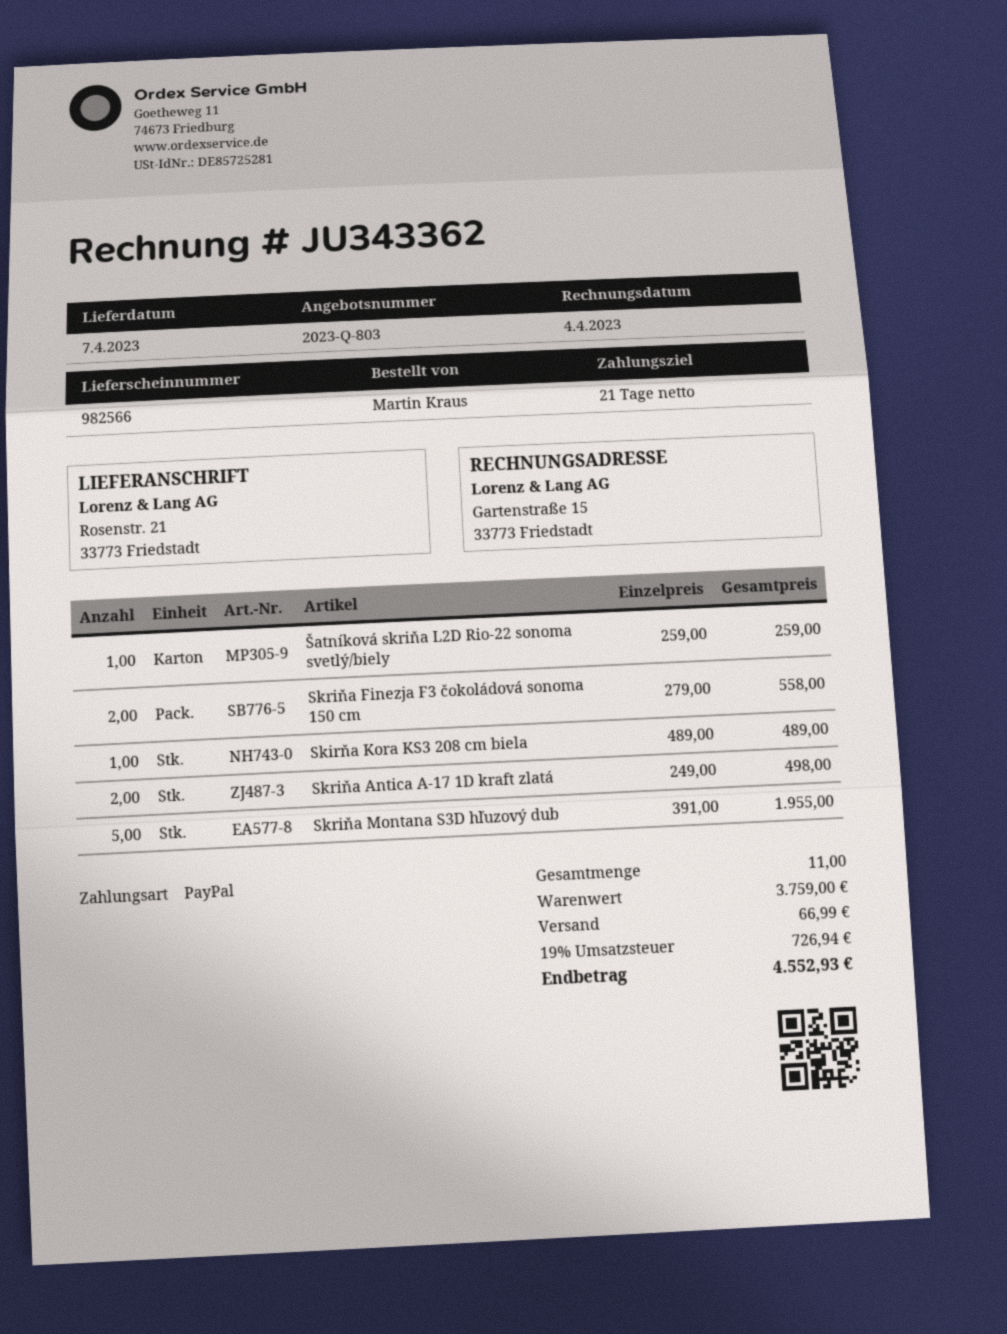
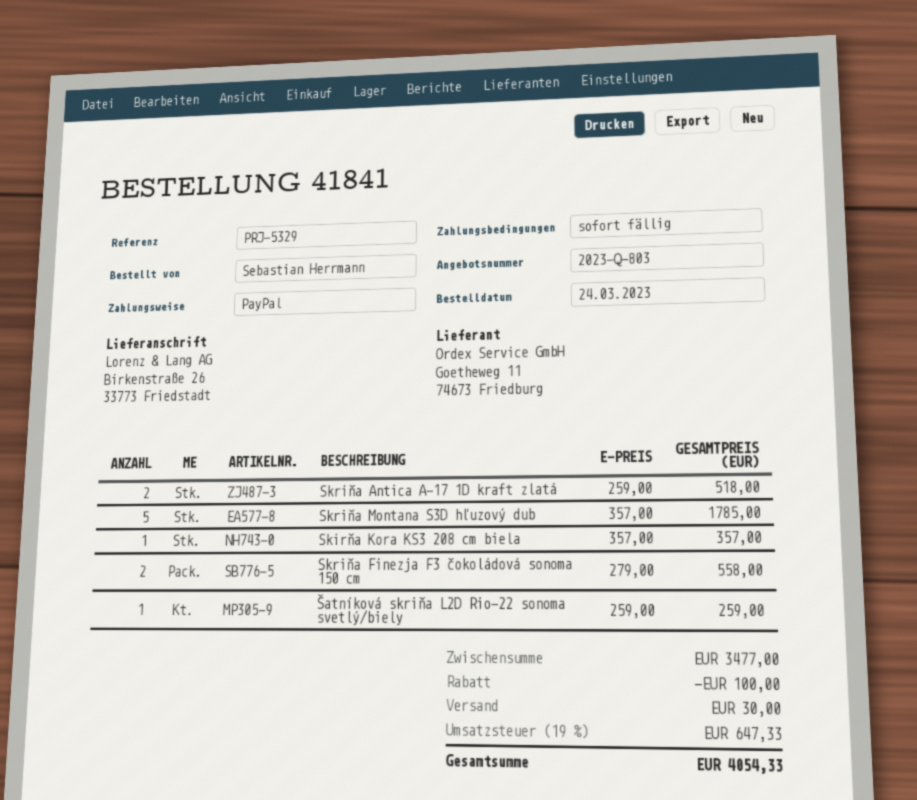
payment terms: 21 days -> on receipt
ordered by: Martin Kraus -> Sebastian Herrmann
ship to: Rosenstr. 21, 33773 Friedstadt -> Birkenstraße 26, 33773 Friedstadt
Skirňa Kora KS3 208 cm biela: 1 x 489.00 = 489.00 -> 1 x 357.00 = 357.00
Skriňa Antica A-17 1D kraft zlatá: 2 x 249.00 = 498.00 -> 2 x 259.00 = 518.00
Skriňa Montana S3D hľuzový dub: 5 x 391.00 = 1955.00 -> 5 x 357.00 = 1785.00
subtotal: 3759.00 -> 3477.00
discount: none -> 100.00
shipping: 66.99 -> 30.00
tax: 19% = 726.94 -> 19% = 647.33
total: 4552.93 -> 4054.33

